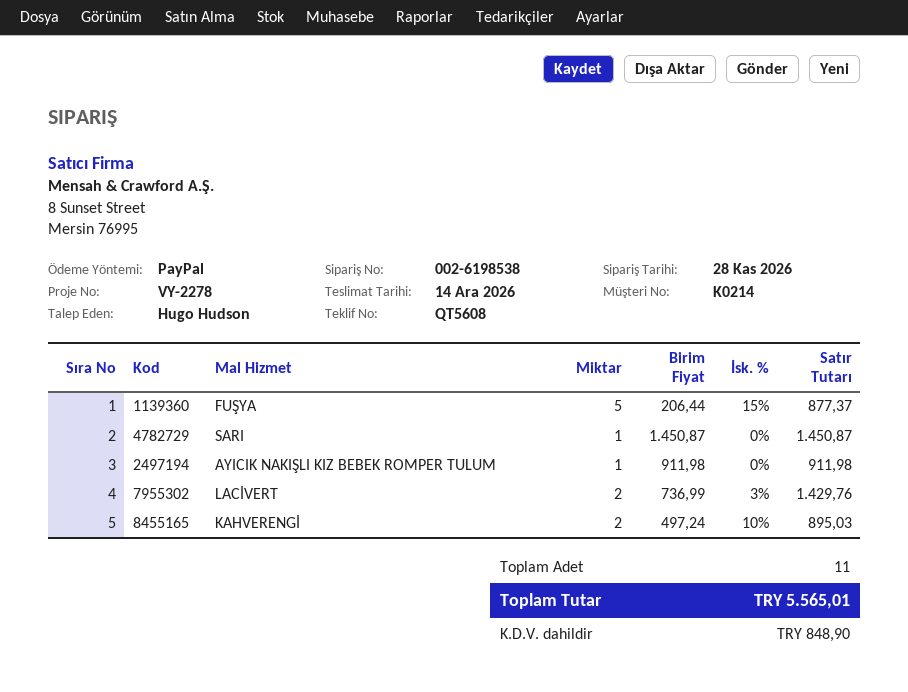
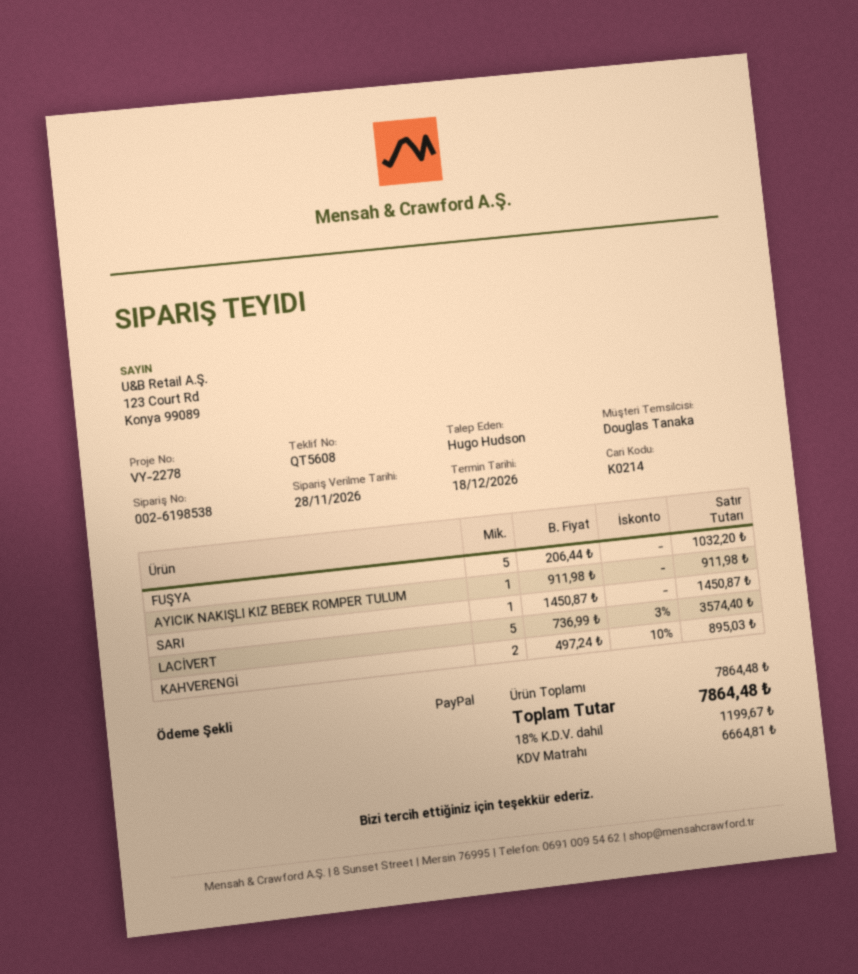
delivery date: 2026-12-14 -> 2026-12-18
FUŞYA: 5 x 206.44 - 15% = 877.37 -> 5 x 206.44 = 1032.20
LACİVERT: 2 x 736.99 - 3% = 1429.76 -> 5 x 736.99 - 3% = 3574.40
tax: 848.90 -> 1199.67
total: 5565.01 -> 7864.48

